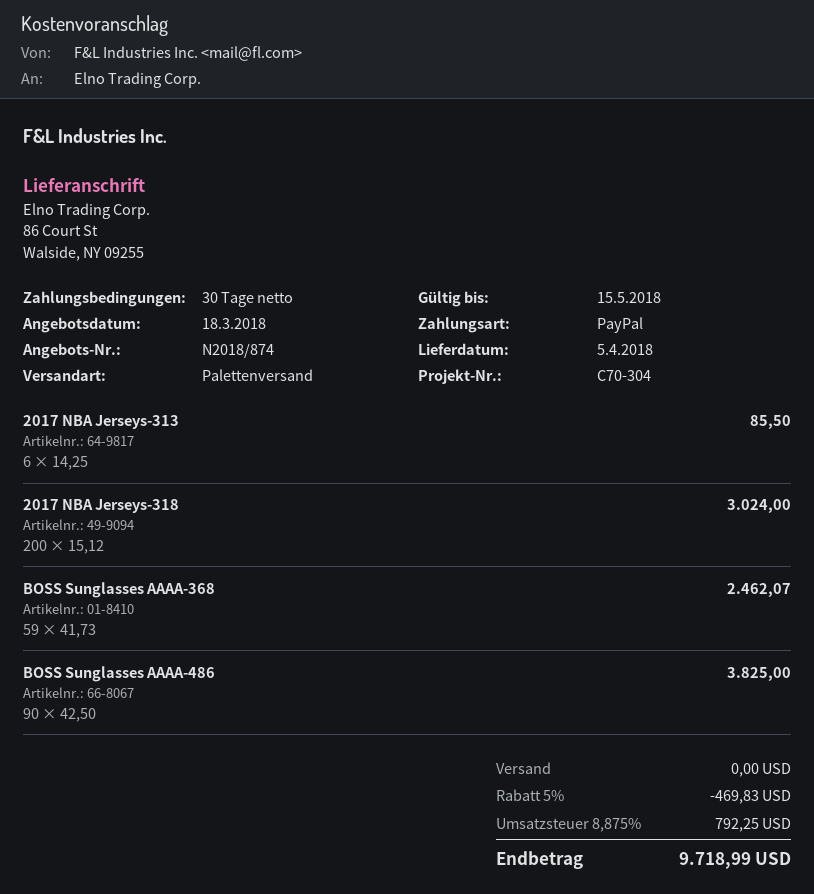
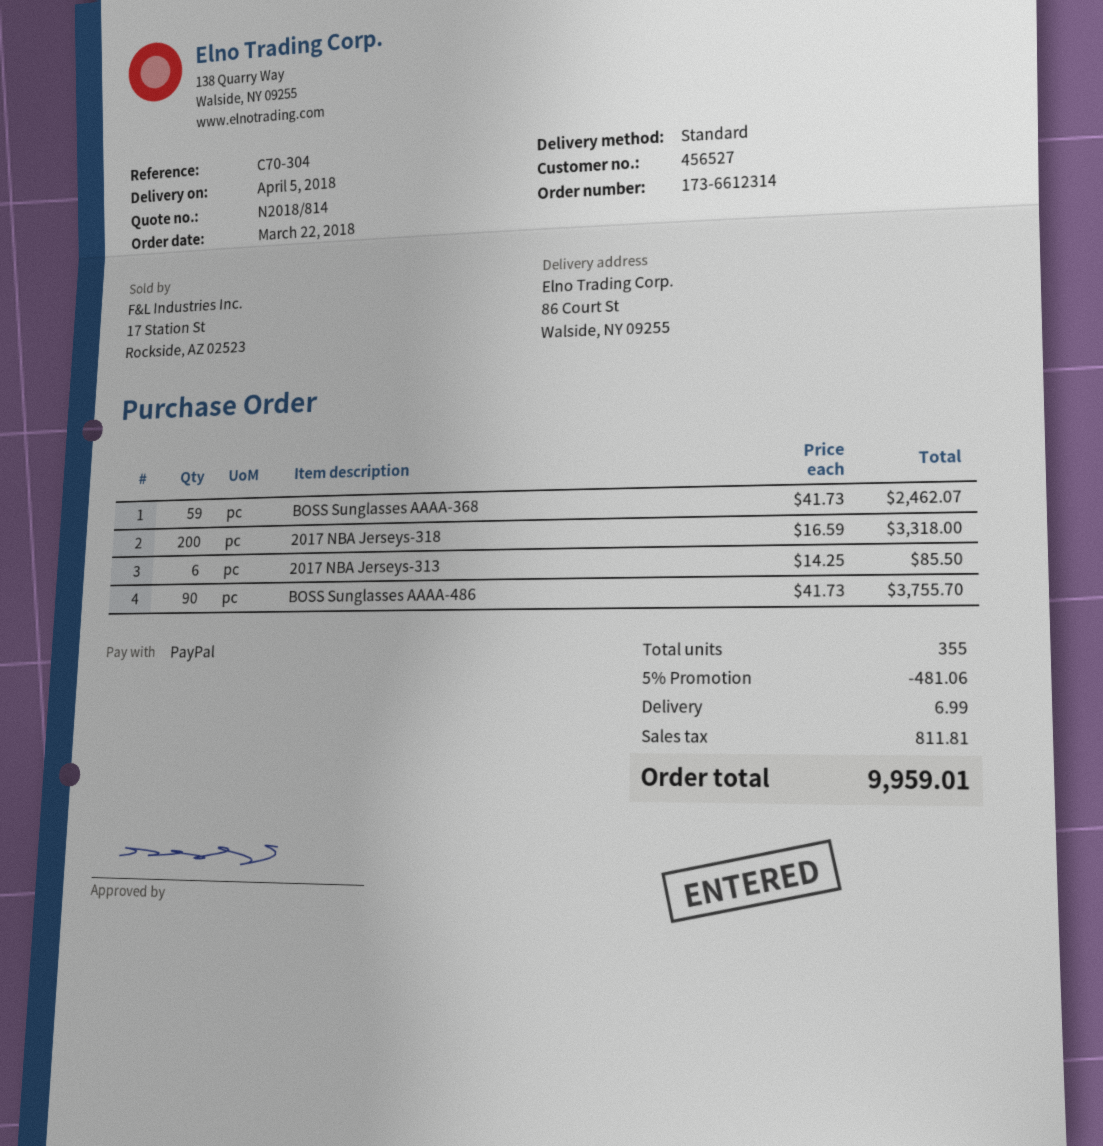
quote number: N2018/874 -> N2018/814
shipping method: pallet freight -> standard
2017 NBA Jerseys-318: 200 x 15.12 = 3024.00 -> 200 x 16.59 = 3318.00
BOSS Sunglasses AAAA-486: 90 x 42.50 = 3825.00 -> 90 x 41.73 = 3755.70
discount: 5% = 469.83 -> 5% = 481.06
shipping: 0.00 -> 6.99
tax: 792.25 -> 811.81
total: 9718.99 -> 9959.01

